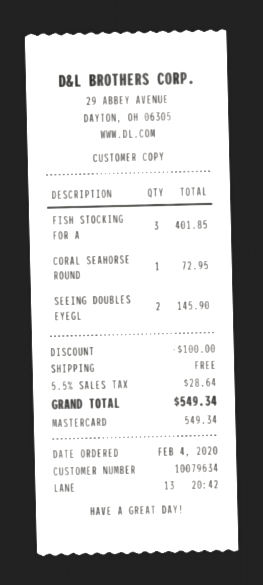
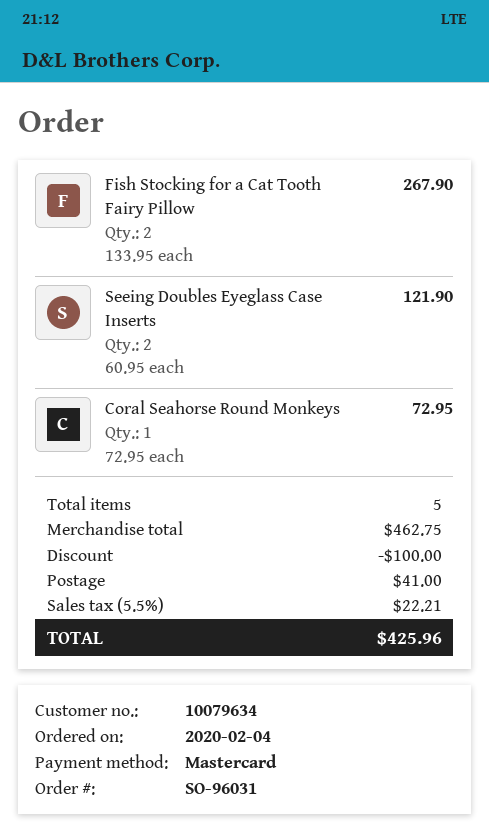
FISH STOCKING FOR A: 3 for 401.85 -> 2 for 267.90
SEEING DOUBLES EYEGL: 2 for 145.90 -> 2 for 121.90
shipping: 0.00 -> 41.00
tax: 5.5% = 28.64 -> 5.5% = 22.21
total: 549.34 -> 425.96

